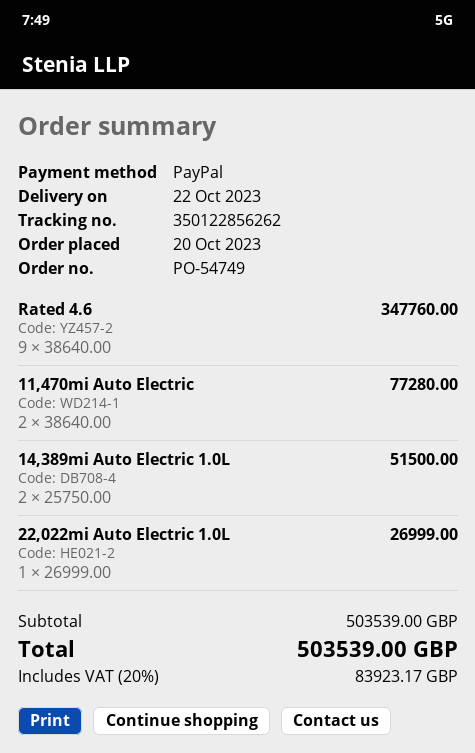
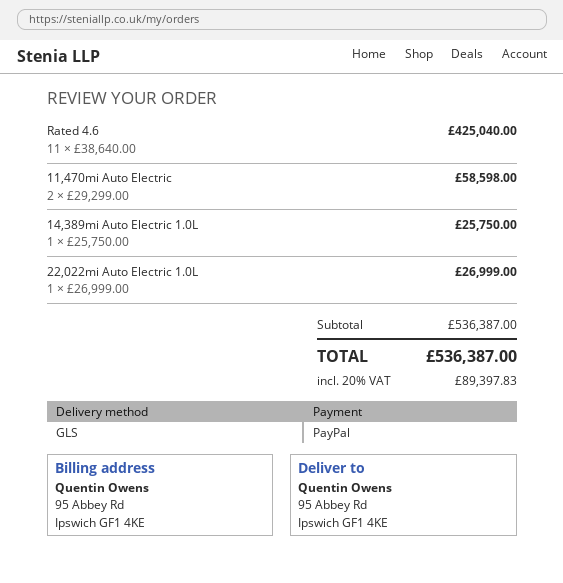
Rated 4.6: 9 x 38640.00 = 347760.00 -> 11 x 38640.00 = 425040.00
11,470mi Auto Electric: 2 x 38640.00 = 77280.00 -> 2 x 29299.00 = 58598.00
14,389mi Auto Electric 1.0L: 2 x 25750.00 = 51500.00 -> 1 x 25750.00 = 25750.00
subtotal: 503539.00 -> 536387.00
tax: 20% = 83923.17 -> 20% = 89397.83
total: 503539.00 -> 536387.00

